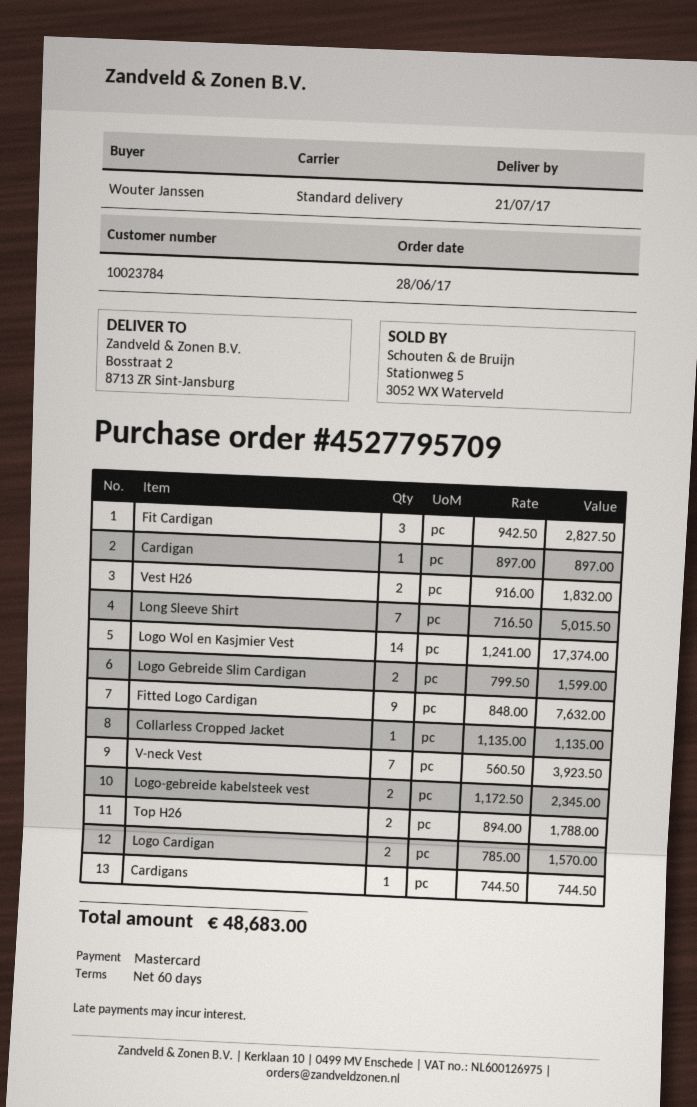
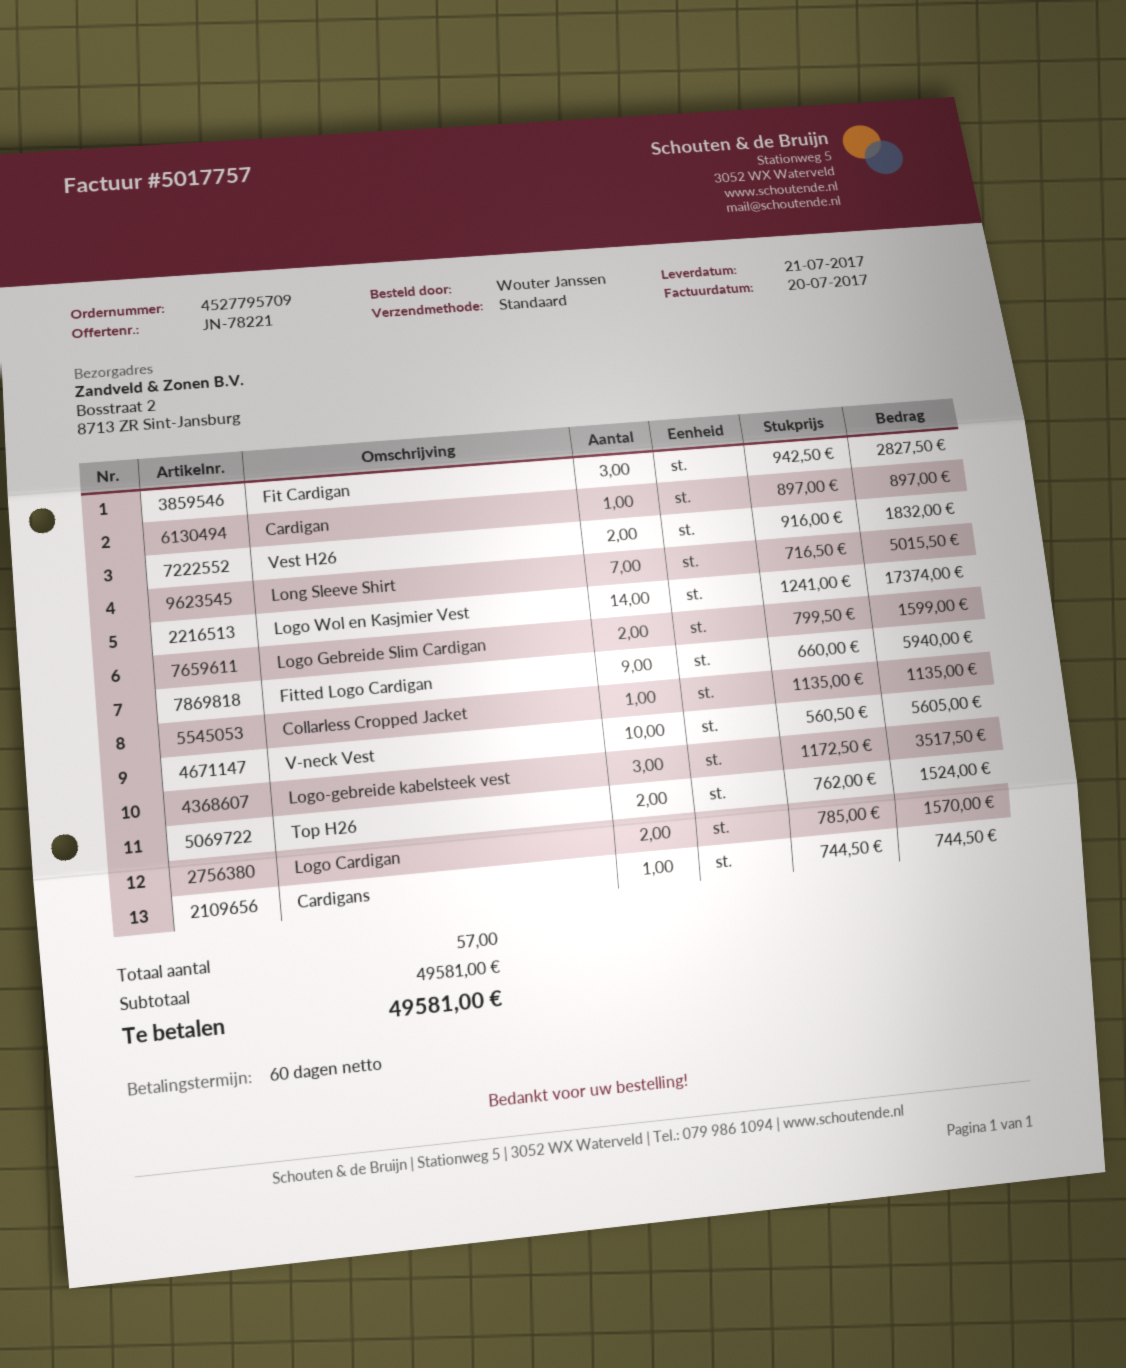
Fitted Logo Cardigan: 9 x 848.00 = 7632.00 -> 9 x 660.00 = 5940.00
V-neck Vest: 7 x 560.50 = 3923.50 -> 10 x 560.50 = 5605.00
Logo-gebreide kabelsteek vest: 2 x 1172.50 = 2345.00 -> 3 x 1172.50 = 3517.50
Top H26: 2 x 894.00 = 1788.00 -> 2 x 762.00 = 1524.00
total: 48683.00 -> 49581.00

